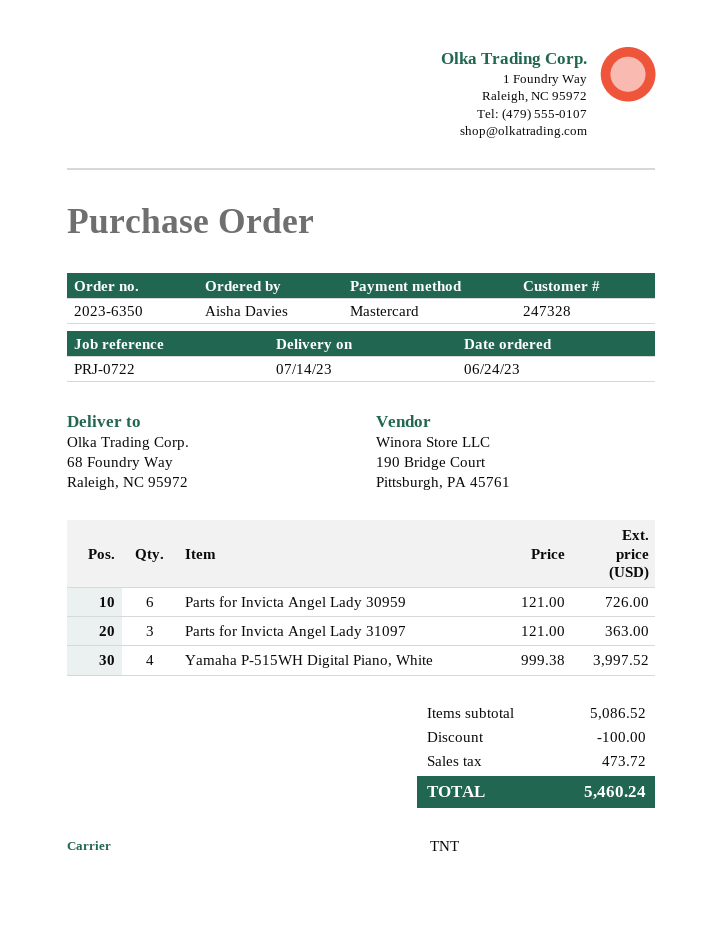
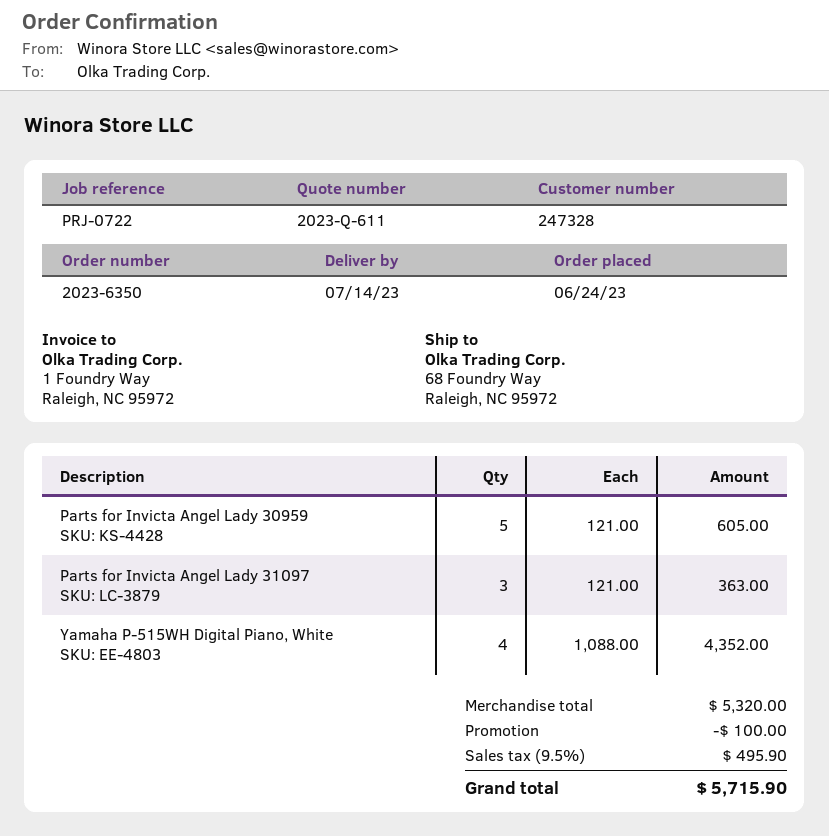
Parts for Invicta Angel Lady 30959: 6 x 121.00 = 726.00 -> 5 x 121.00 = 605.00
Yamaha P-515WH Digital Piano, White: 4 x 999.38 = 3997.52 -> 4 x 1088.00 = 4352.00
subtotal: 5086.52 -> 5320.00
tax: 473.72 -> 495.90
total: 5460.24 -> 5715.90

